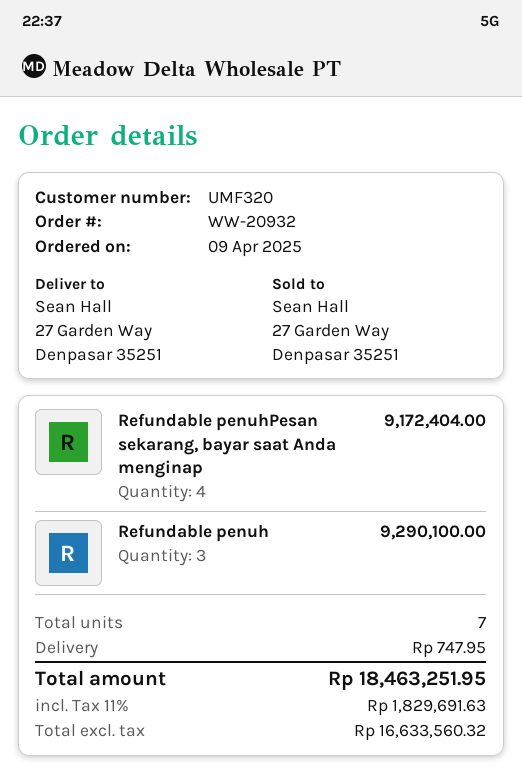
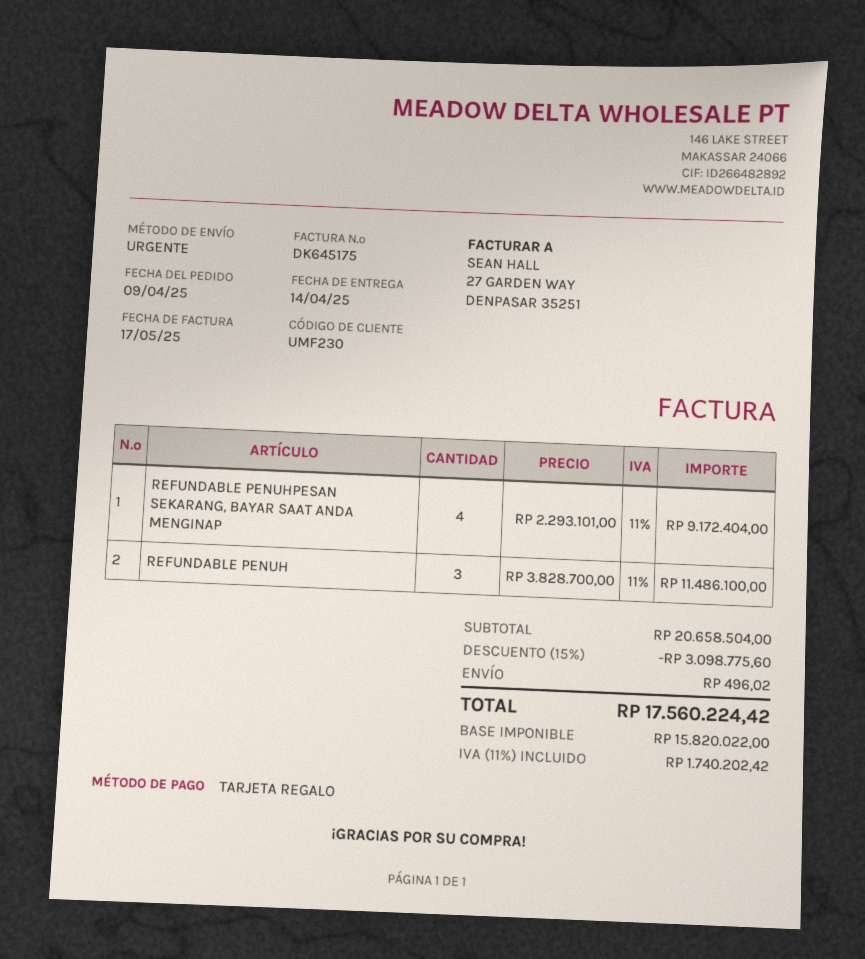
customer number: UMF320 -> UMF230
Refundable penuh: 3 for 9290100.00 -> 3 for 11486100.00
discount: none -> 15% = 3098775.60
shipping: 747.95 -> 496.02
net: 16633560.32 -> 15820022.00
tax: 11% = 1829691.63 -> 11% = 1740202.42
total: 18463251.95 -> 17560224.42

